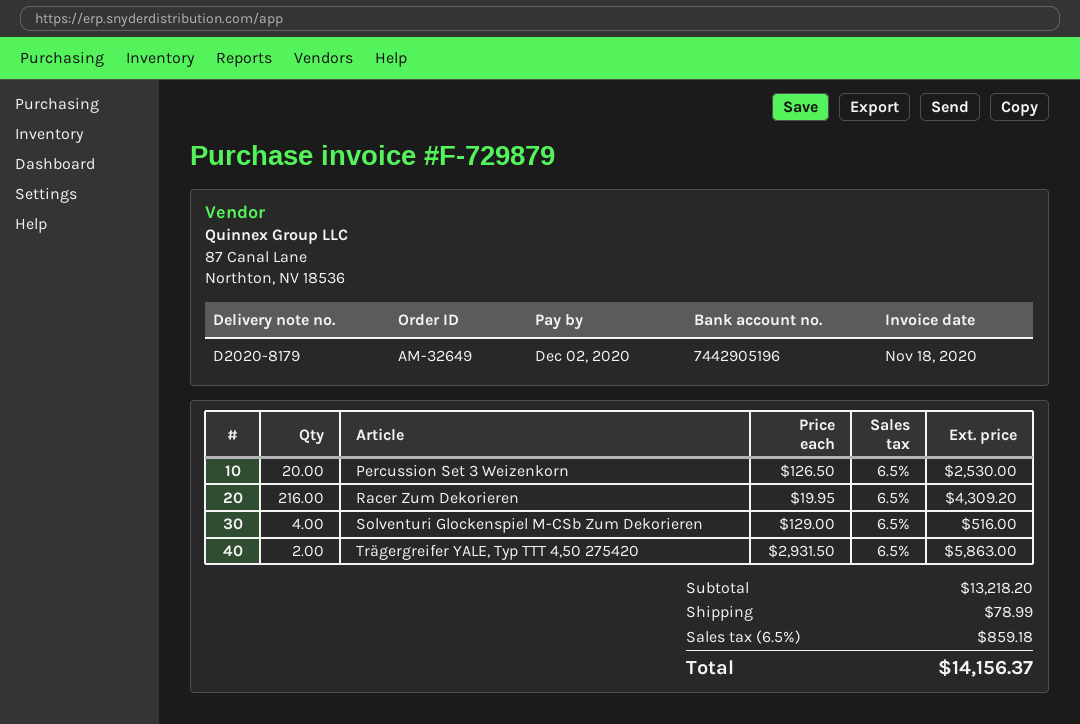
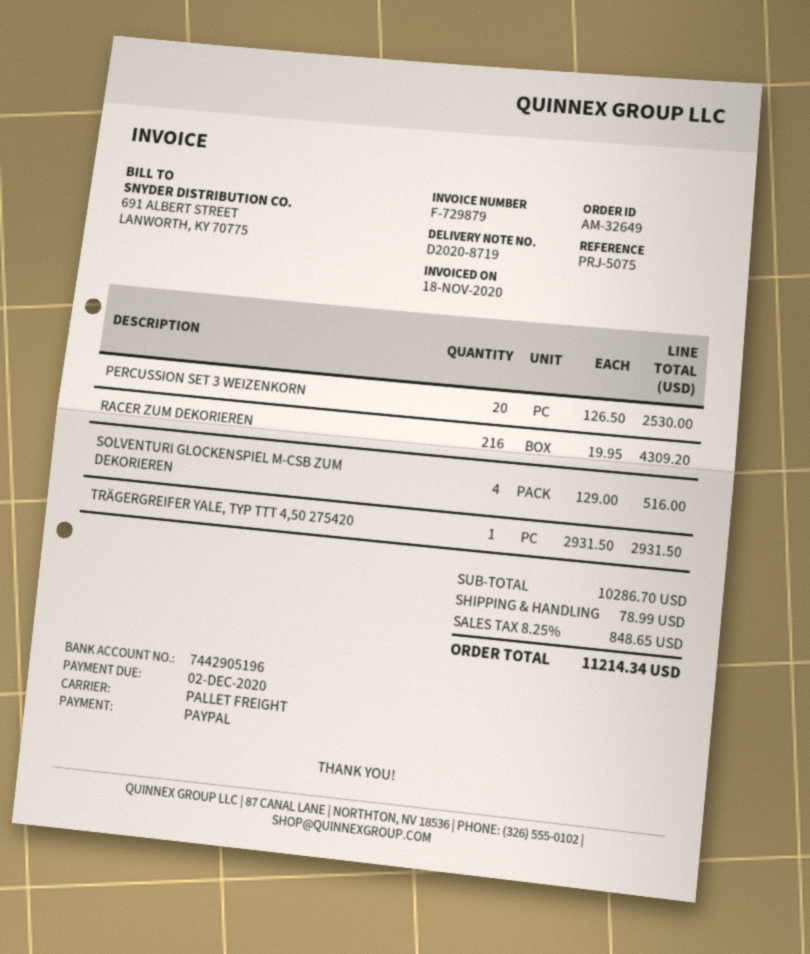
delivery note number: D2020-8179 -> D2020-8719
Trägergreifer YALE, Typ TTT 4,50 275420: 2 x 2931.50 = 5863.00 -> 1 x 2931.50 = 2931.50
subtotal: 13218.20 -> 10286.70
tax: 6.5% = 859.18 -> 8.25% = 848.65
total: 14156.37 -> 11214.34

